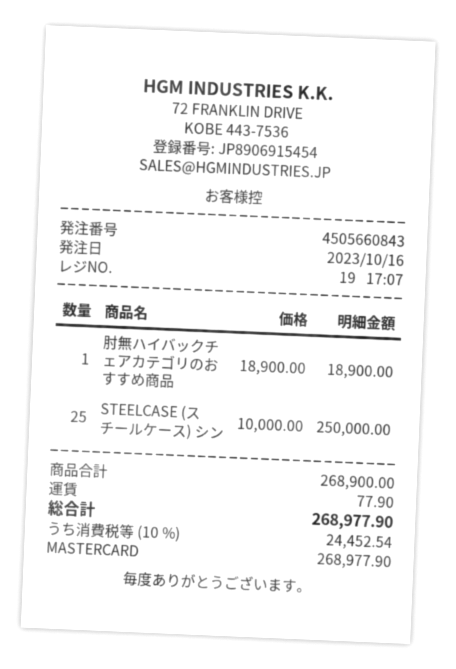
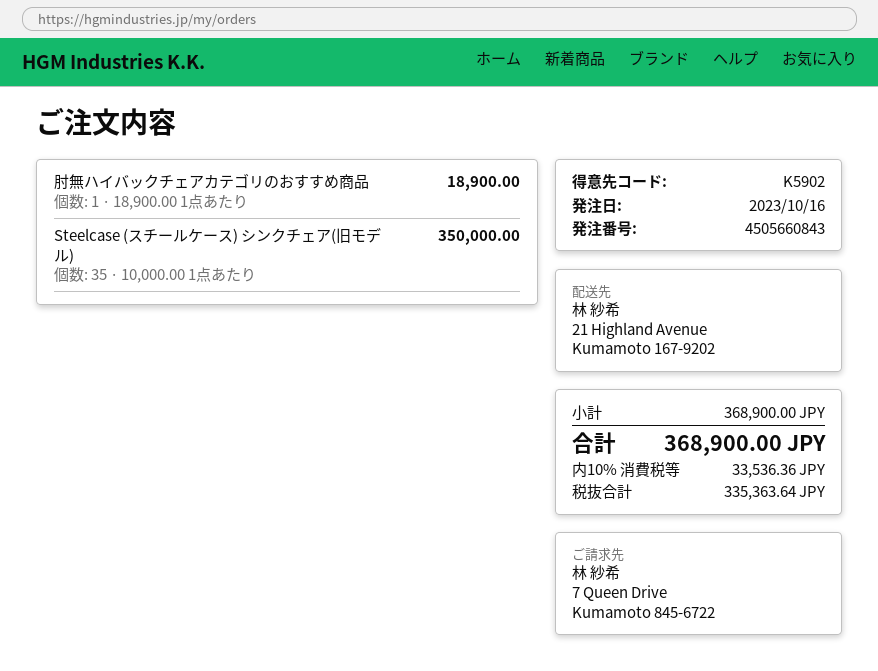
STEELCASE (スチールケース) シン: 25 x 10000.00 = 250000.00 -> 35 x 10000.00 = 350000.00
subtotal: 268900.00 -> 368900.00
shipping: 77.90 -> none
tax: 10% = 24452.54 -> 10% = 33536.36
total: 268977.90 -> 368900.00

